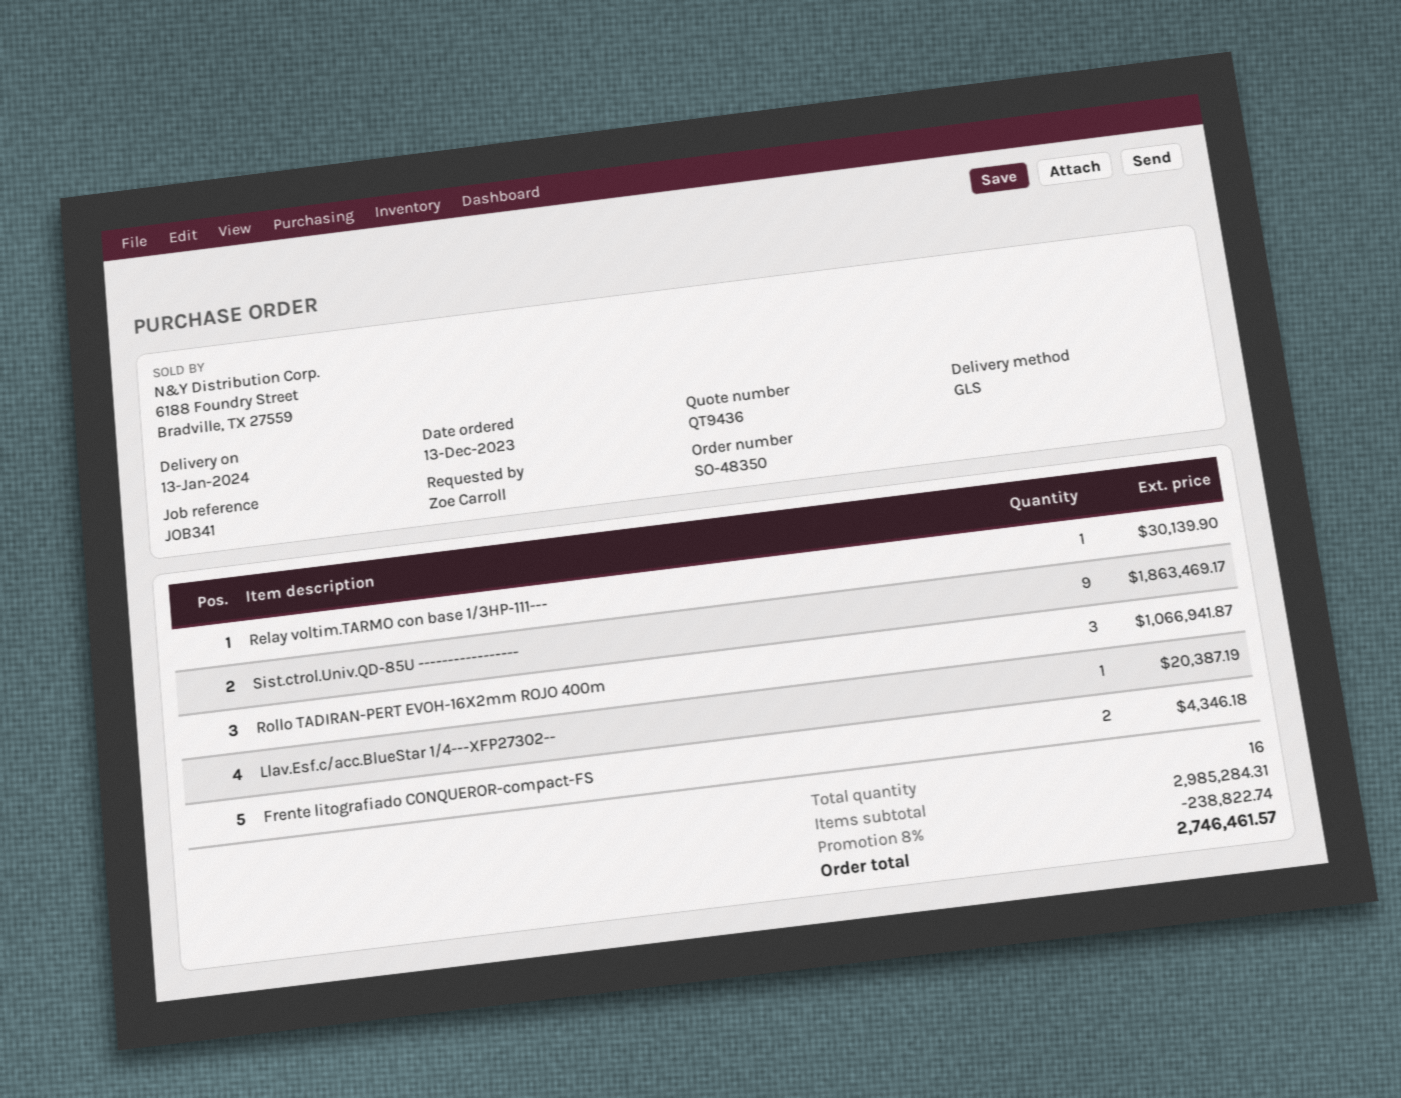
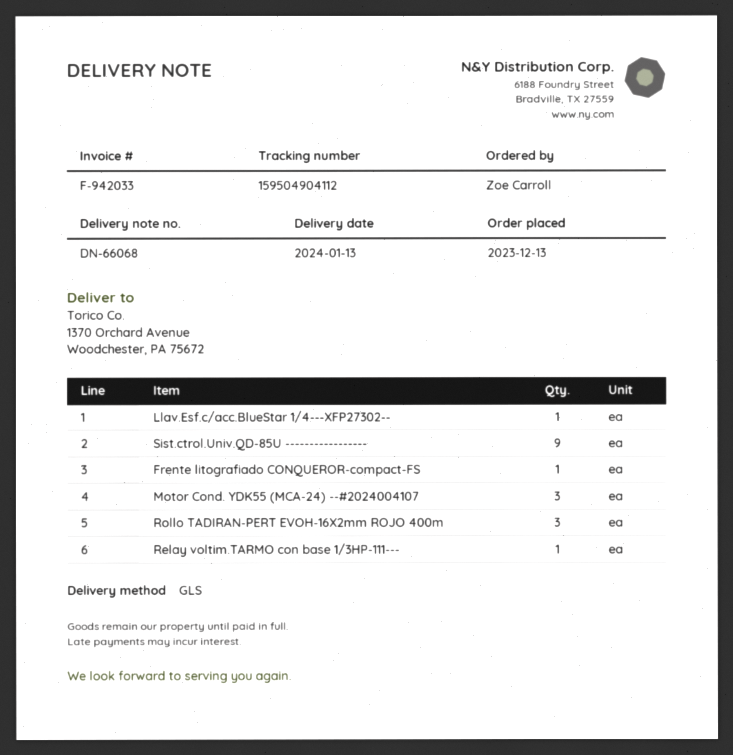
Frente litografiado CONQUEROR-compact-FS: 2 -> 1
Motor Cond. YDK55 (MCA-24) --#2024004107: none -> 3

